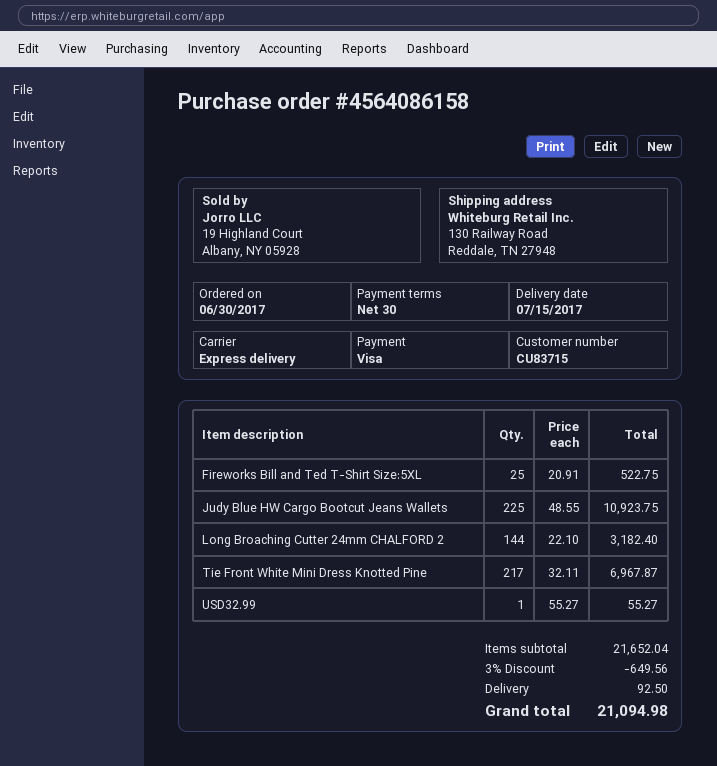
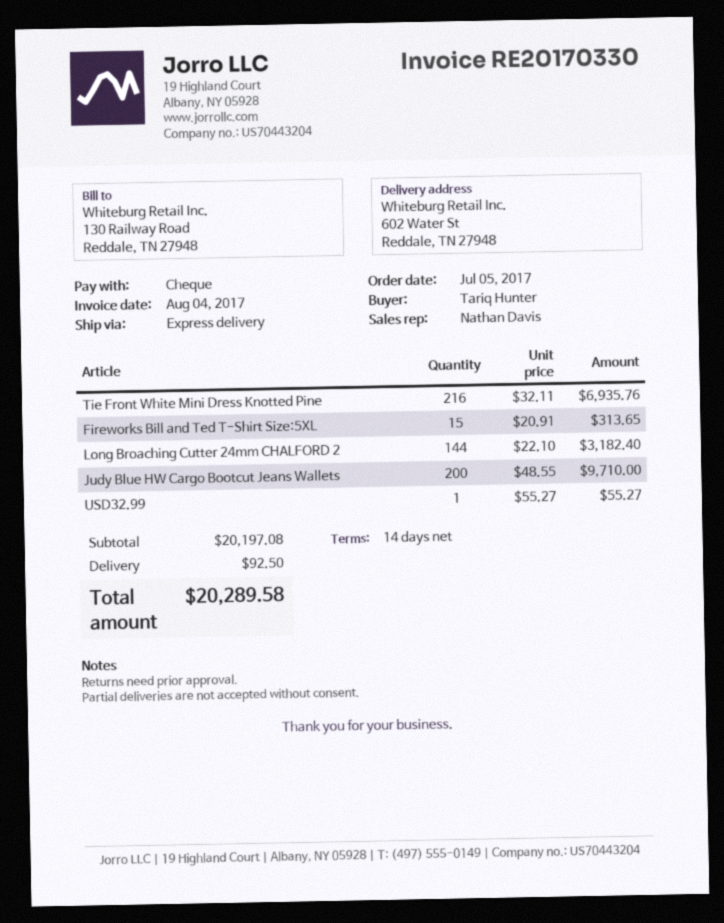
order date: 2017-06-30 -> 2017-07-05
payment terms: 30 days -> 14 days
payment method: Visa -> cheque
ship to: 130 Railway Road, Reddale, TN 27948 -> 602 Water St, Reddale, TN 27948
Fireworks Bill and Ted T-Shirt Size:5XL: 25 x 20.91 = 522.75 -> 15 x 20.91 = 313.65
Judy Blue HW Cargo Bootcut Jeans Wallets: 225 x 48.55 = 10923.75 -> 200 x 48.55 = 9710.00
Tie Front White Mini Dress Knotted Pine: 217 x 32.11 = 6967.87 -> 216 x 32.11 = 6935.76
subtotal: 21652.04 -> 20197.08
discount: 3% = 649.56 -> none
total: 21094.98 -> 20289.58

